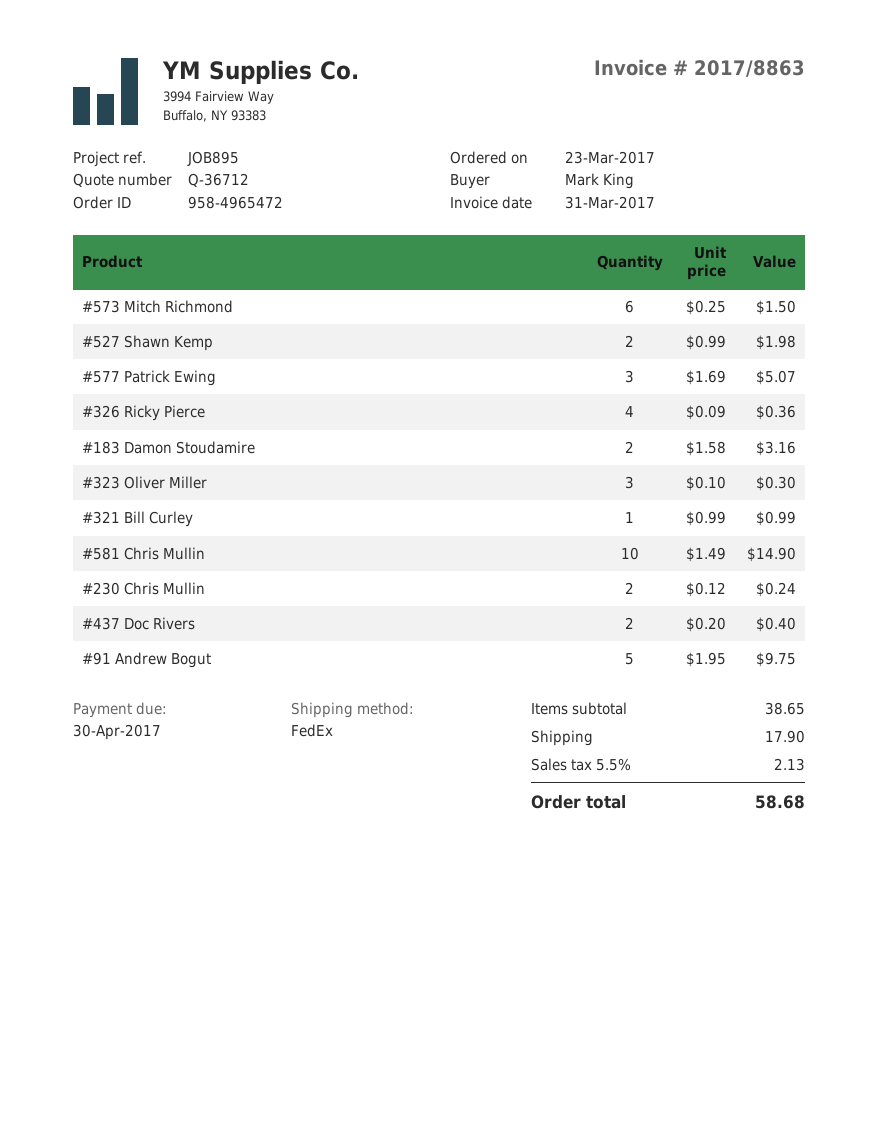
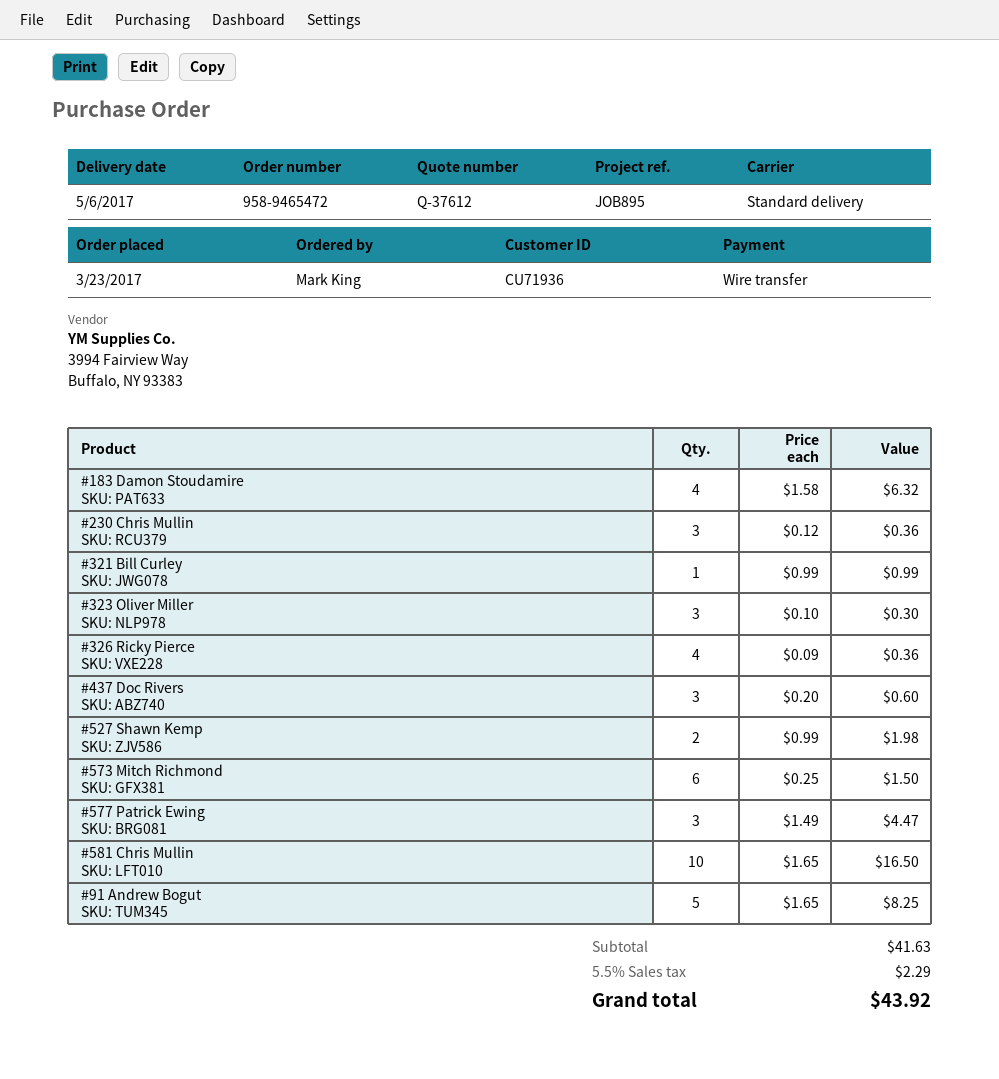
quote number: Q-36712 -> Q-37612
order number: 958-4965472 -> 958-9465472
shipping method: FedEx -> standard
#577 Patrick Ewing: 3 x 1.69 = 5.07 -> 3 x 1.49 = 4.47
#183 Damon Stoudamire: 2 x 1.58 = 3.16 -> 4 x 1.58 = 6.32
#581 Chris Mullin: 10 x 1.49 = 14.90 -> 10 x 1.65 = 16.50
#230 Chris Mullin: 2 x 0.12 = 0.24 -> 3 x 0.12 = 0.36
#437 Doc Rivers: 2 x 0.20 = 0.40 -> 3 x 0.20 = 0.60
#91 Andrew Bogut: 5 x 1.95 = 9.75 -> 5 x 1.65 = 8.25
subtotal: 38.65 -> 41.63
shipping: 17.90 -> none
tax: 5.5% = 2.13 -> 5.5% = 2.29
total: 58.68 -> 43.92

